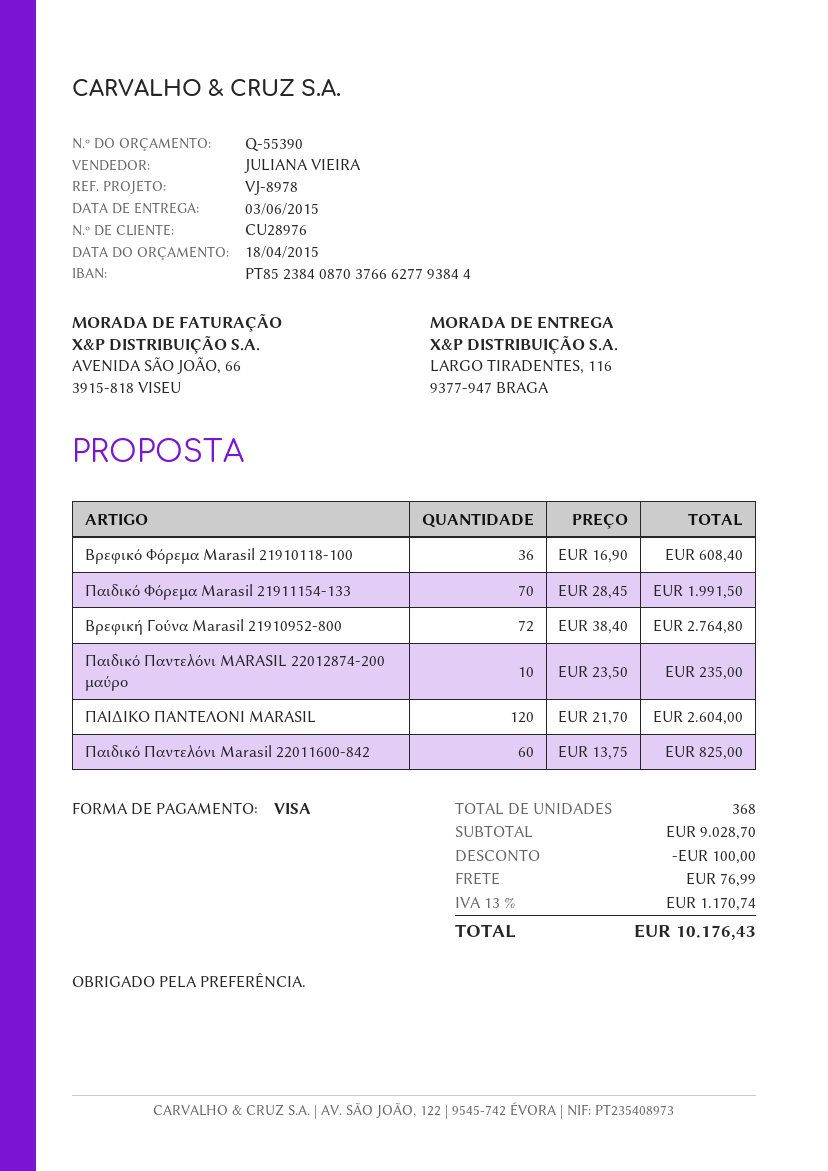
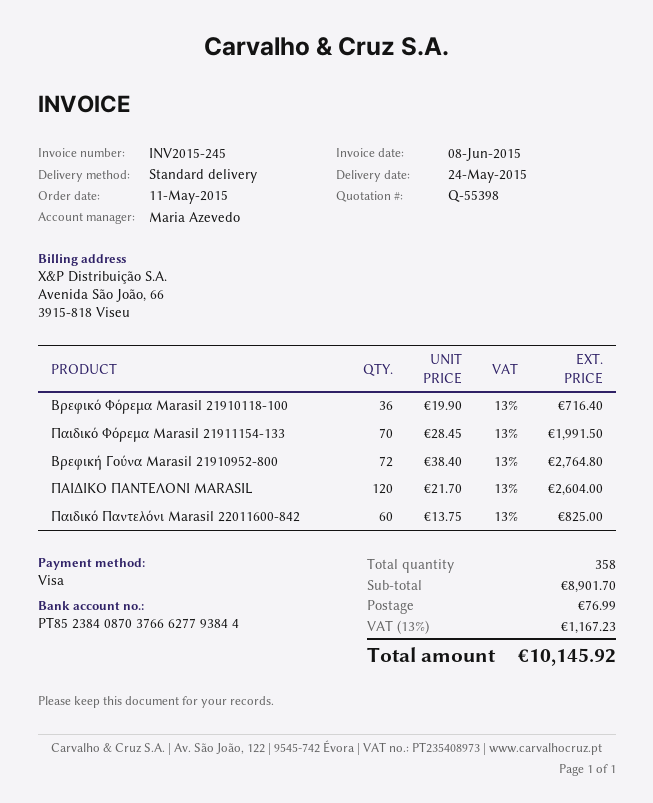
quote number: Q-55390 -> Q-55398
delivery date: 2015-06-03 -> 2015-05-24
sales rep: JULIANA VIEIRA -> Maria Azevedo
Bρεφικό Φόρεμα Marasil 21910118-100: 36 x 16.90 = 608.40 -> 36 x 19.90 = 716.40
Παιδικό Παντελόνι MARASIL 22012874-200 μαύρο: 10 x 23.50 = 235.00 -> none
total quantity: 368 -> 358
subtotal: 9028.70 -> 8901.70
discount: 100.00 -> none
tax: 13% = 1170.74 -> 13% = 1167.23
total: 10176.43 -> 10145.92

